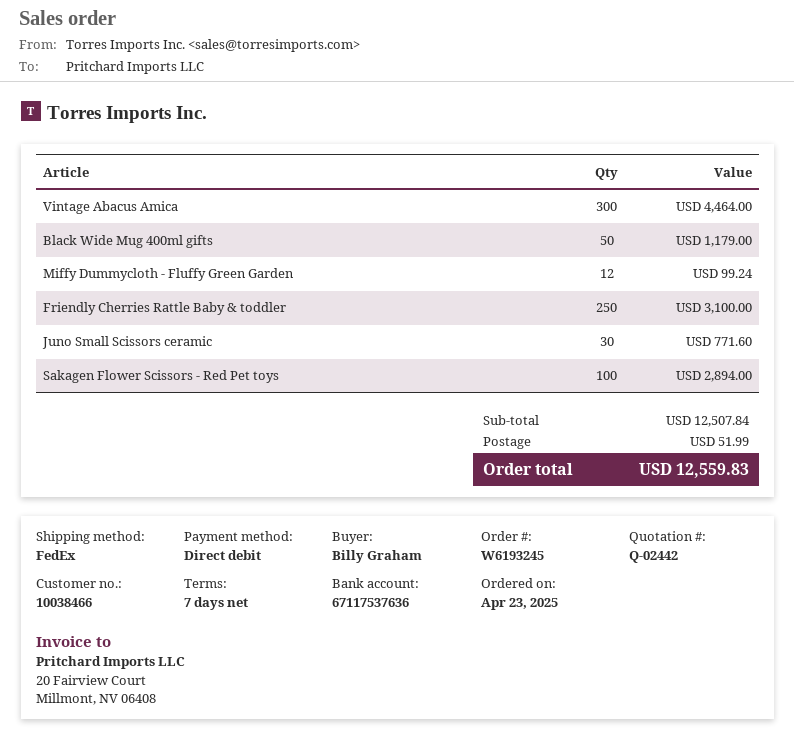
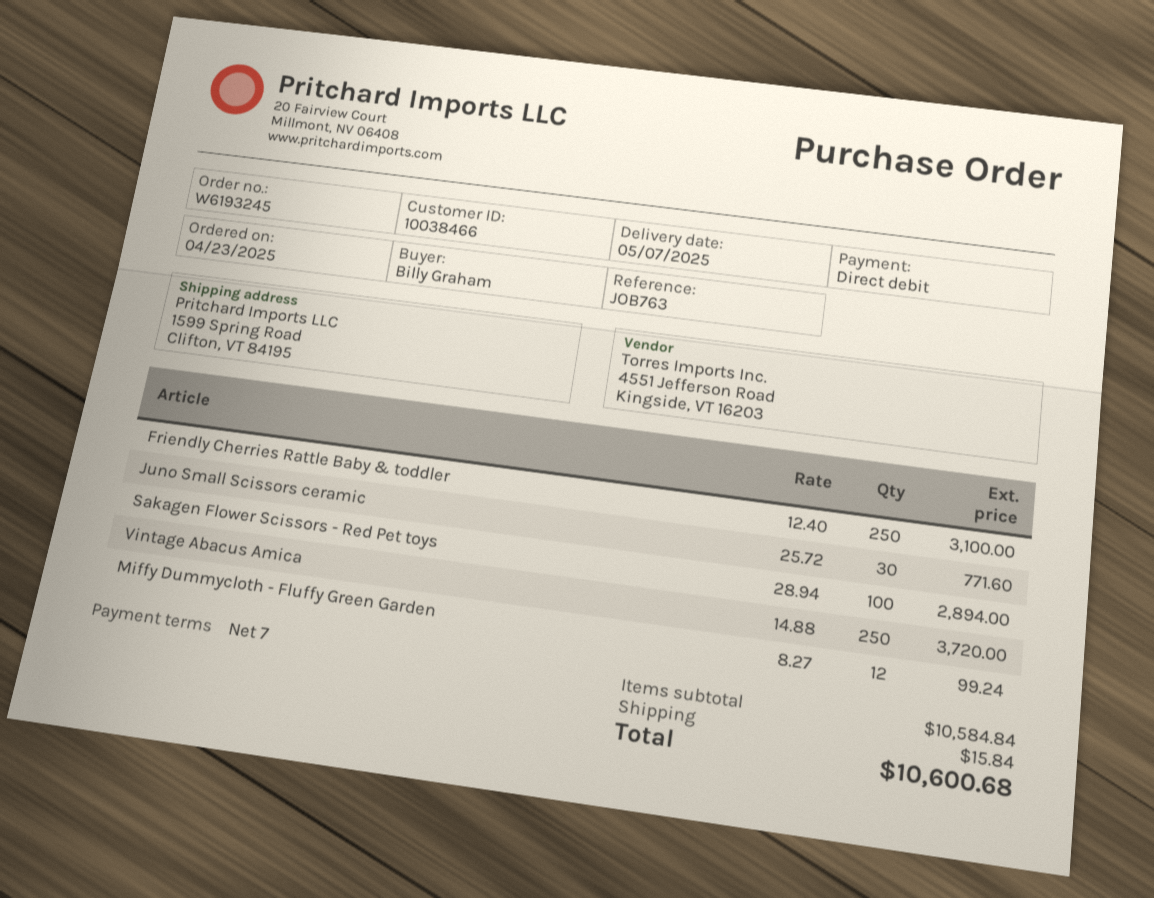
Vintage Abacus Amica: 300 for 4464.00 -> 250 for 3720.00
Black Wide Mug 400ml gifts: 50 for 1179.00 -> none
subtotal: 12507.84 -> 10584.84
shipping: 51.99 -> 15.84
total: 12559.83 -> 10600.68

